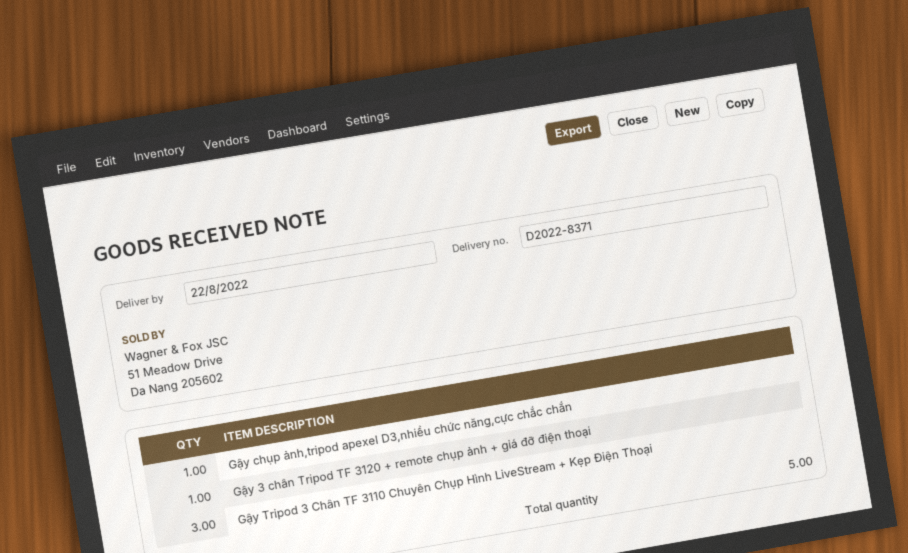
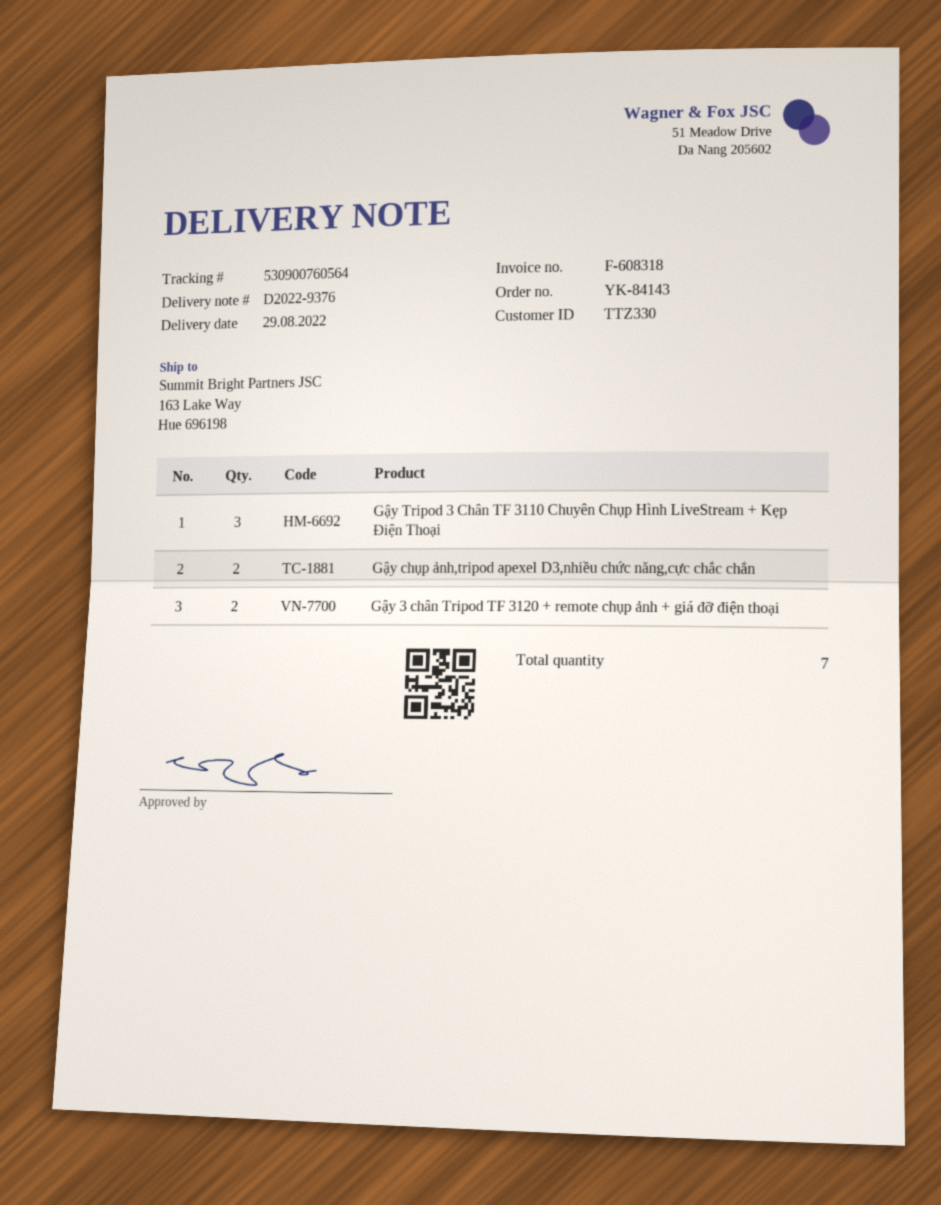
delivery note number: D2022-8371 -> D2022-9376
delivery date: 2022-08-22 -> 2022-08-29
Gậy chụp ảnh,tripod apexel D3,nhiều chức năng,cực chắc chắn: 1 -> 2
Gậy 3 chân Tripod TF 3120 + remote chụp ảnh + giá đỡ điện thoại: 1 -> 2
total quantity: 5 -> 7

